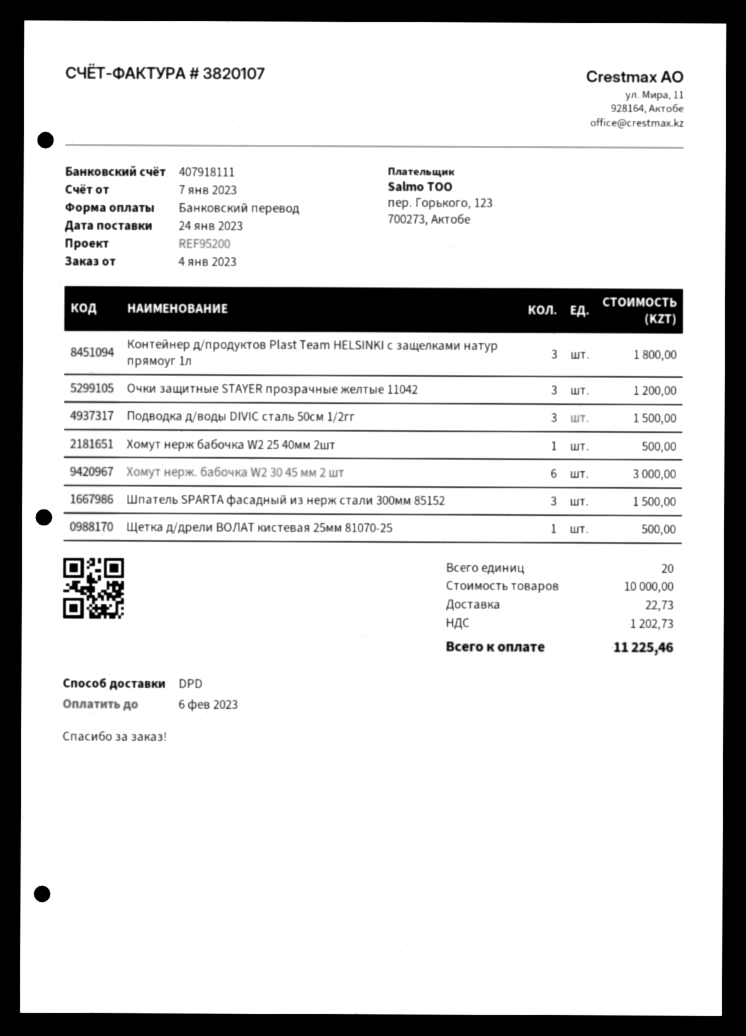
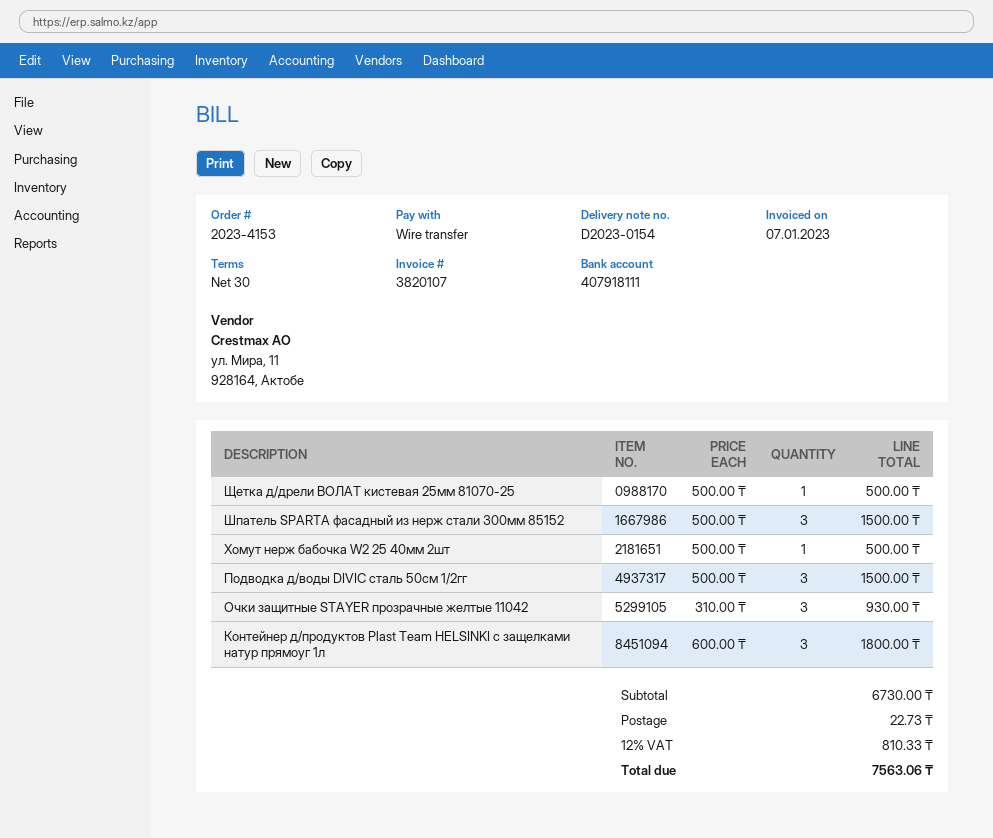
Очки защитные STAYER прозрачные желтые 11042: 3 for 1200.00 -> 3 for 930.00
Хомут нерж. бабочка W2 30 45 мм 2 шт: 6 for 3000.00 -> none
subtotal: 10000.00 -> 6730.00
tax: 1202.73 -> 810.33
total: 11225.46 -> 7563.06

